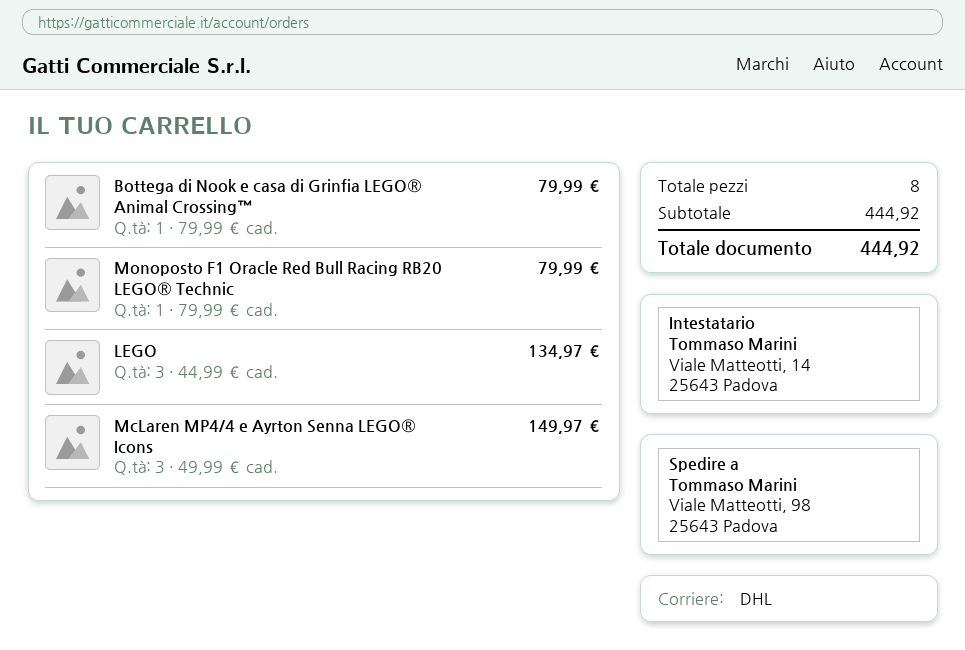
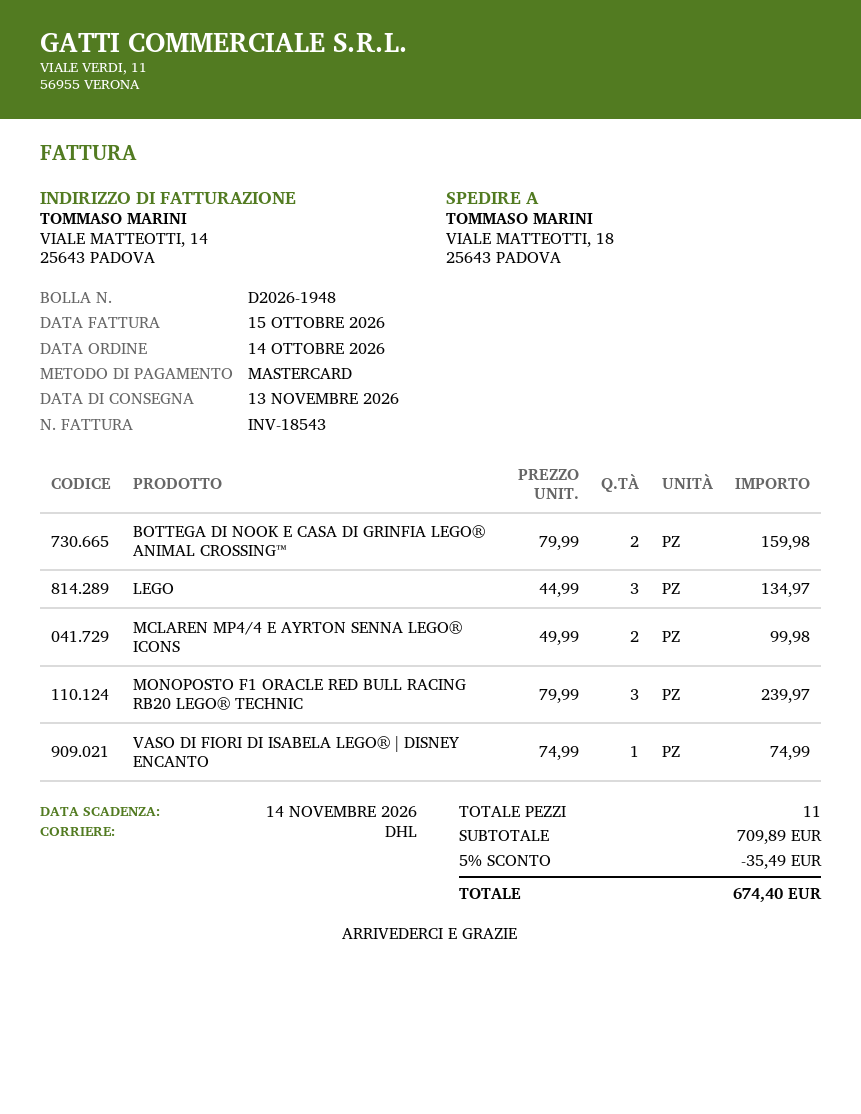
ship to: Viale Matteotti, 98, 25643 Padova -> VIALE MATTEOTTI, 18, 25643 PADOVA
Bottega di Nook e casa di Grinfia LEGO® Animal Crossing™: 1 x 79.99 = 79.99 -> 2 x 79.99 = 159.98
Monoposto F1 Oracle Red Bull Racing RB20 LEGO® Technic: 1 x 79.99 = 79.99 -> 3 x 79.99 = 239.97
McLaren MP4/4 e Ayrton Senna LEGO® Icons: 3 x 49.99 = 149.97 -> 2 x 49.99 = 99.98
VASO DI FIORI DI ISABELA LEGO® ǀ DISNEY ENCANTO: none -> 1 x 74.99 = 74.99
total quantity: 8 -> 11
subtotal: 444.92 -> 709.89
discount: none -> 5% = 35.49
total: 444.92 -> 674.40

